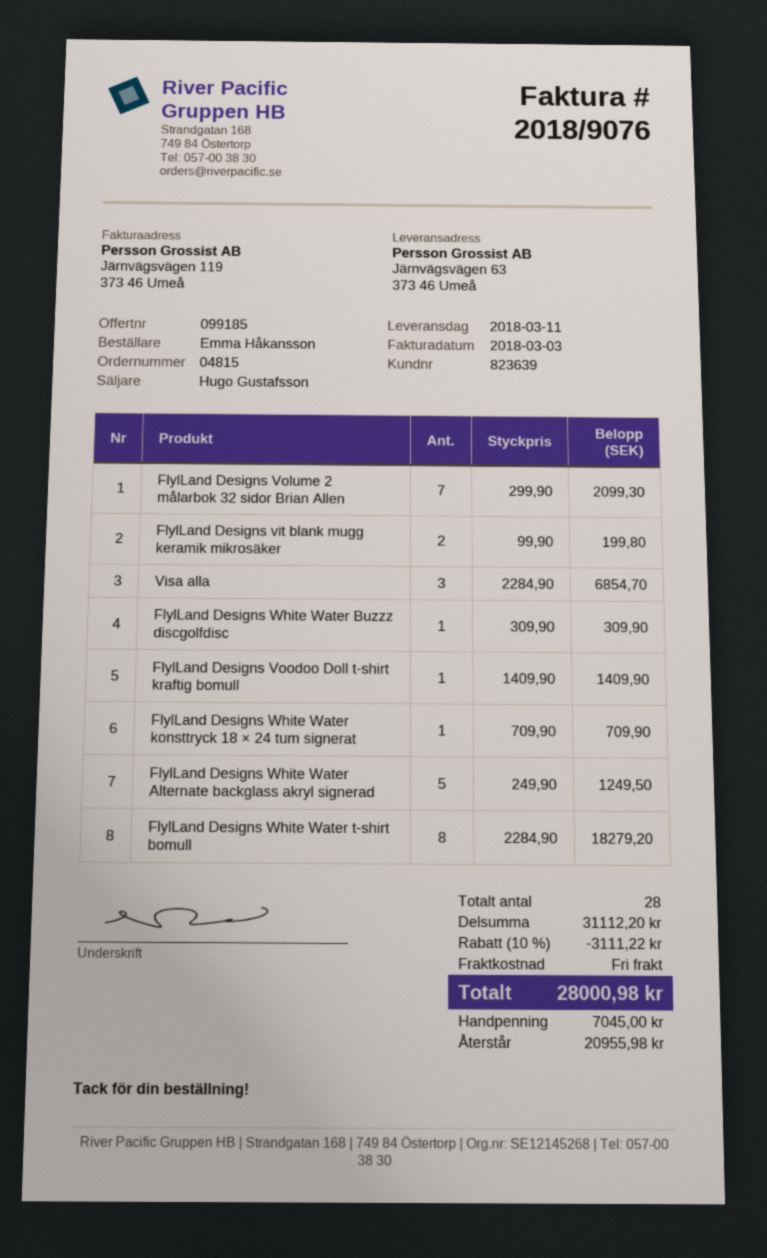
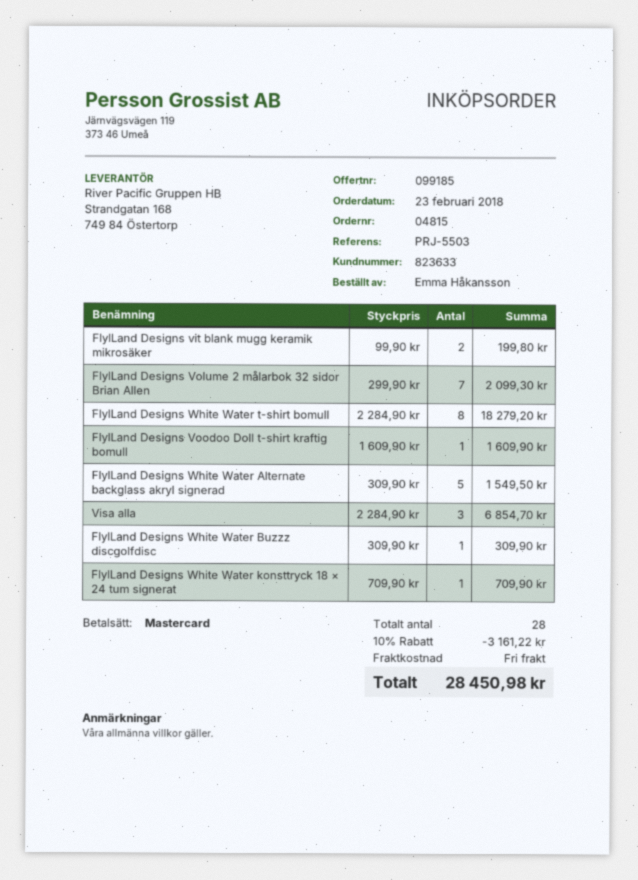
customer number: 823639 -> 823633
FlylLand Designs Voodoo Doll t-shirt kraftig bomull: 1 x 1409.90 = 1409.90 -> 1 x 1609.90 = 1609.90
FlylLand Designs White Water Alternate backglass akryl signerad: 5 x 249.90 = 1249.50 -> 5 x 309.90 = 1549.50
discount: 10% = 3111.22 -> 10% = 3161.22
total: 28000.98 -> 28450.98

